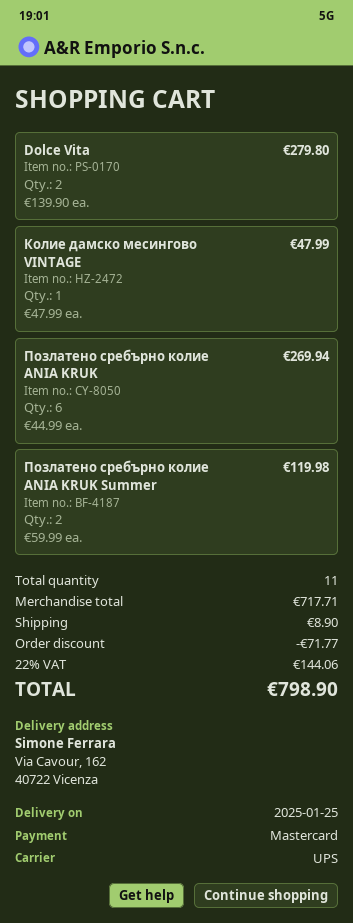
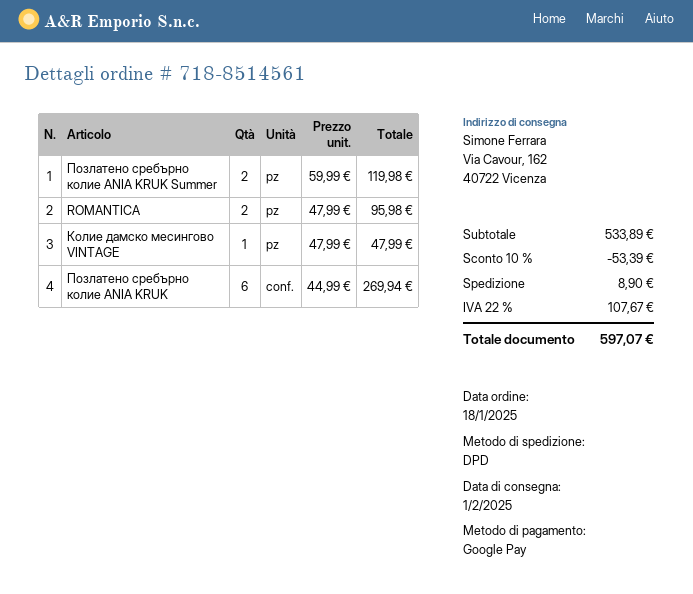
delivery date: 2025-01-25 -> 2025-02-01
payment method: Mastercard -> Google Pay
shipping method: UPS -> DPD
Dolce Vita: 2 x 139.90 = 279.80 -> none
ROMANTICA: none -> 2 x 47.99 = 95.98
subtotal: 717.71 -> 533.89
discount: 71.77 -> 53.39
tax: 22% = 144.06 -> 22% = 107.67
total: 798.90 -> 597.07

